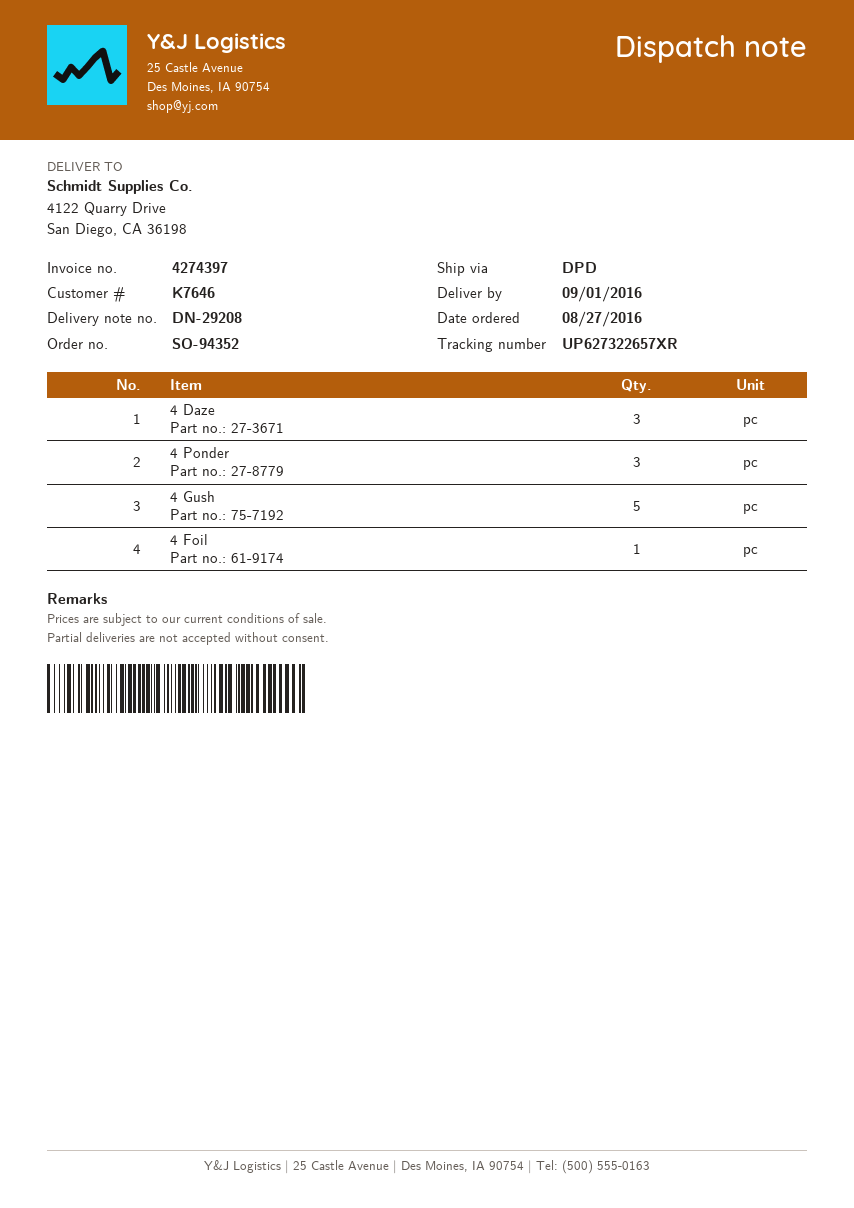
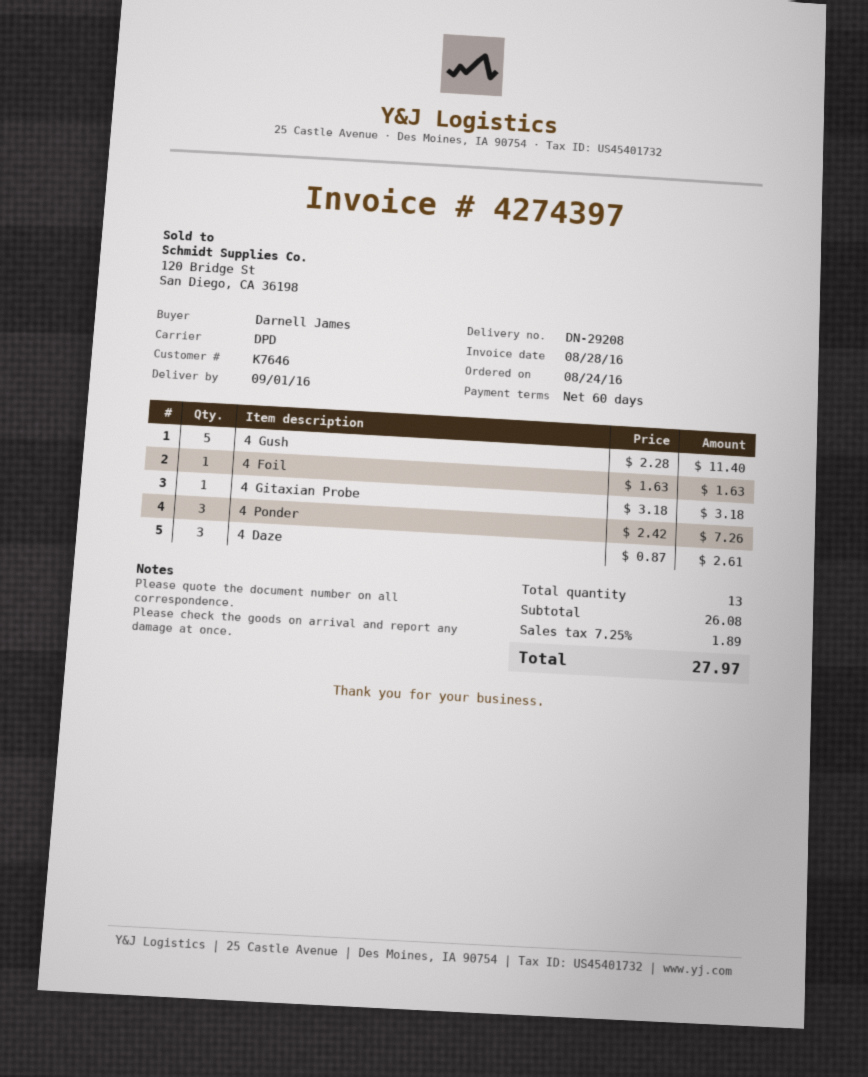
order date: 2016-08-27 -> 2016-08-24
4 Gitaxian Probe: none -> 1

